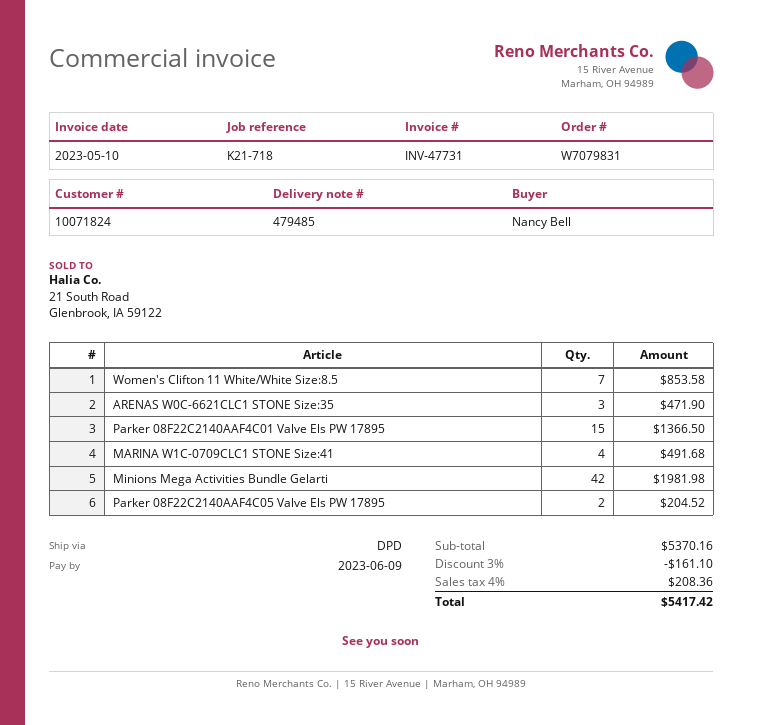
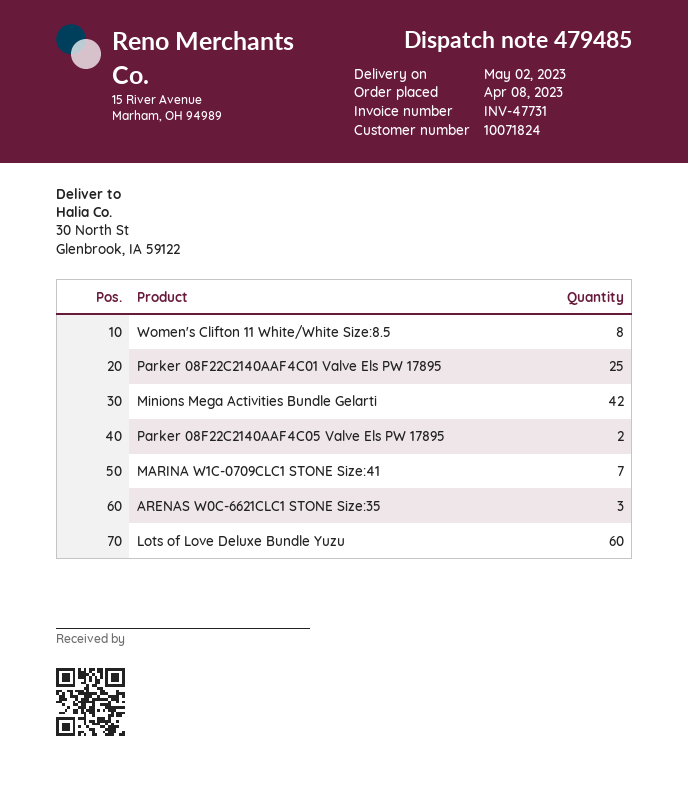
Women's Clifton 11 White/White Size:8.5: 7 -> 8
Parker 08F22C2140AAF4C01 Valve Els PW 17895: 15 -> 25
MARINA W1C-0709CLC1 STONE Size:41: 4 -> 7
Lots of Love Deluxe Bundle Yuzu: none -> 60

